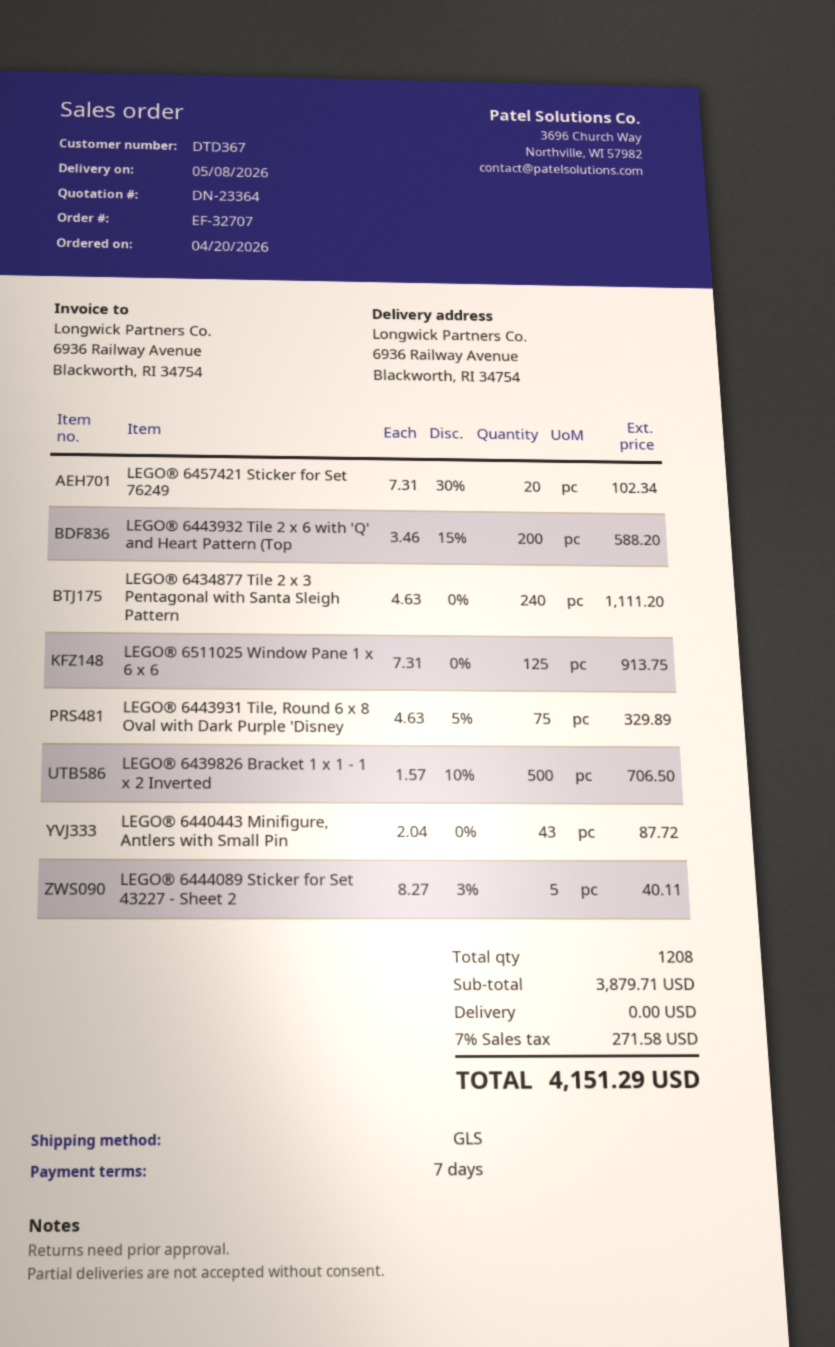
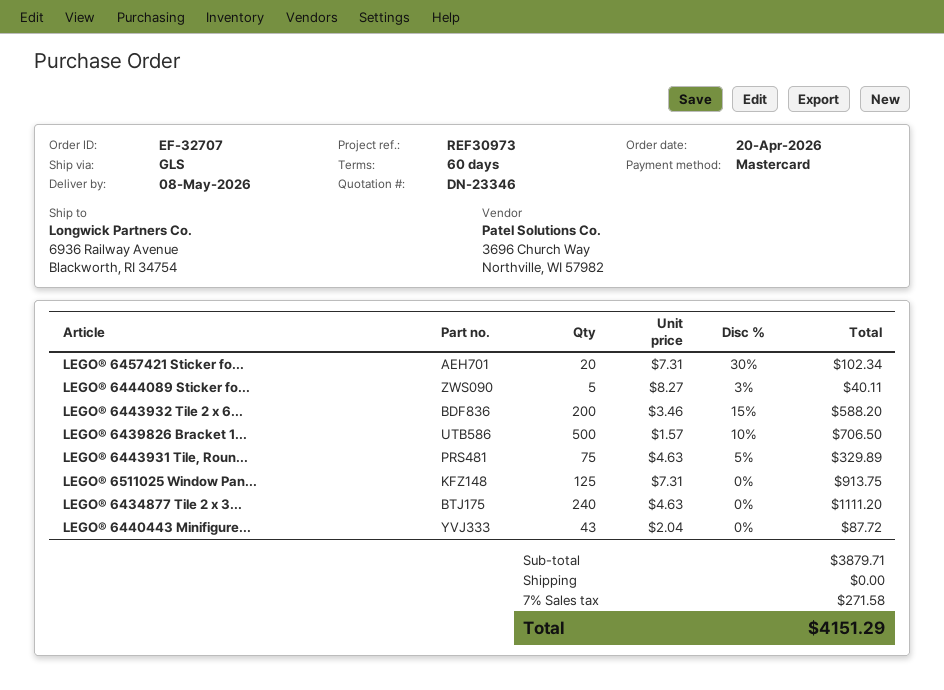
quote number: DN-23364 -> DN-23346
payment terms: 7 days -> 60 days

